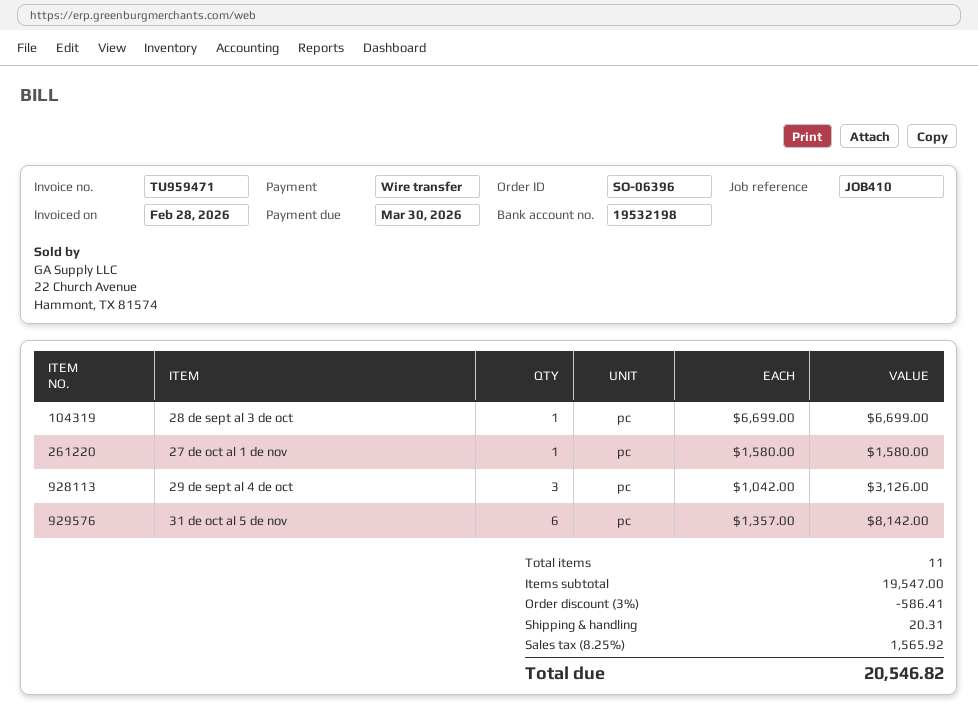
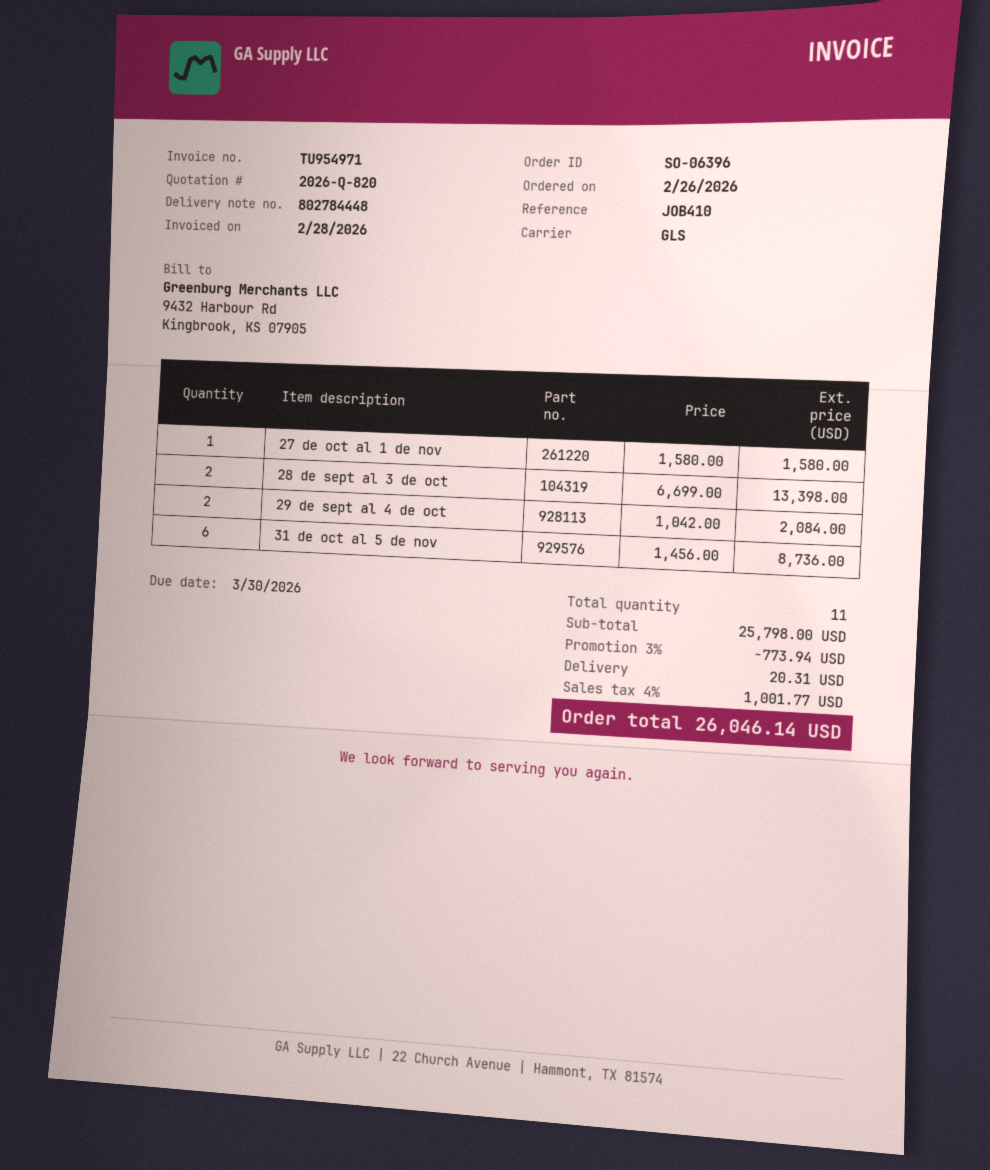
invoice number: TU959471 -> TU954971
28 de sept al 3 de oct: 1 x 6699.00 = 6699.00 -> 2 x 6699.00 = 13398.00
29 de sept al 4 de oct: 3 x 1042.00 = 3126.00 -> 2 x 1042.00 = 2084.00
31 de oct al 5 de nov: 6 x 1357.00 = 8142.00 -> 6 x 1456.00 = 8736.00
subtotal: 19547.00 -> 25798.00
discount: 3% = 586.41 -> 3% = 773.94
tax: 8.25% = 1565.92 -> 4% = 1001.77
total: 20546.82 -> 26046.14

